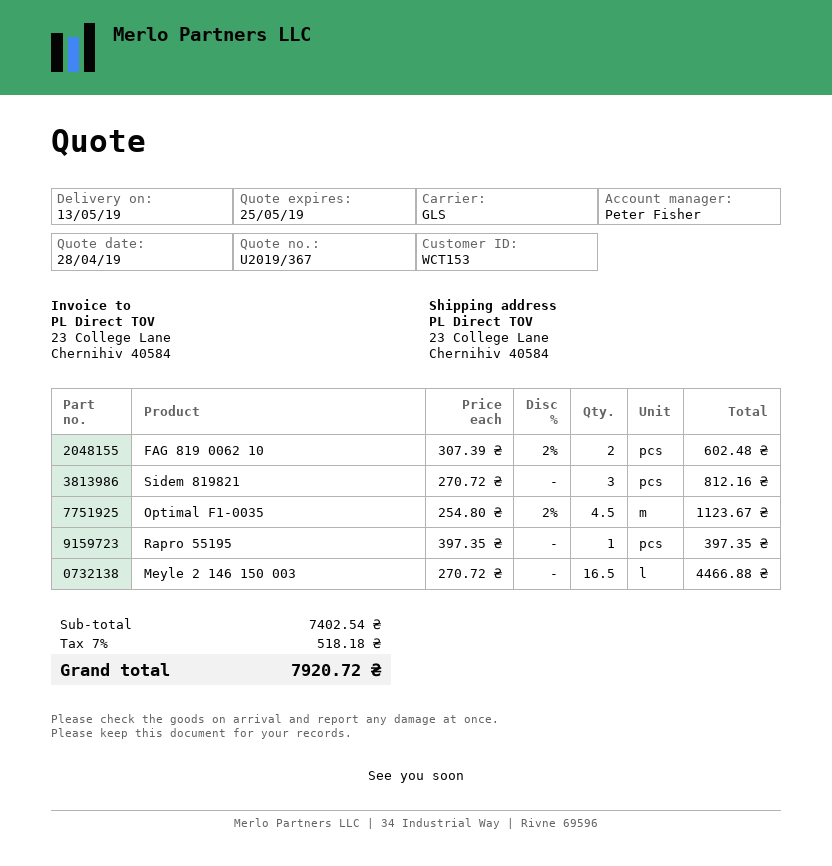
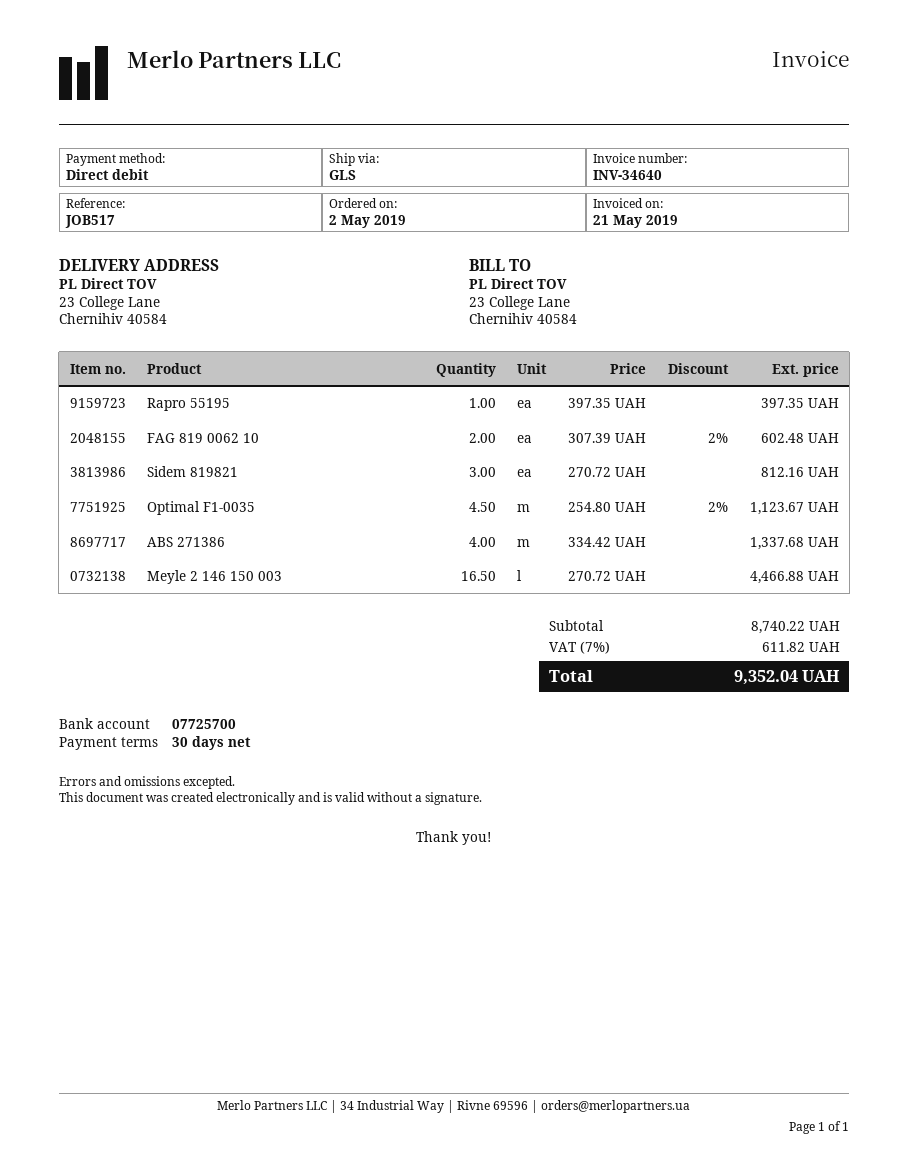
ABS 271386: none -> 4 x 334.42 = 1337.68
subtotal: 7402.54 -> 8740.22
tax: 7% = 518.18 -> 7% = 611.82
total: 7920.72 -> 9352.04

